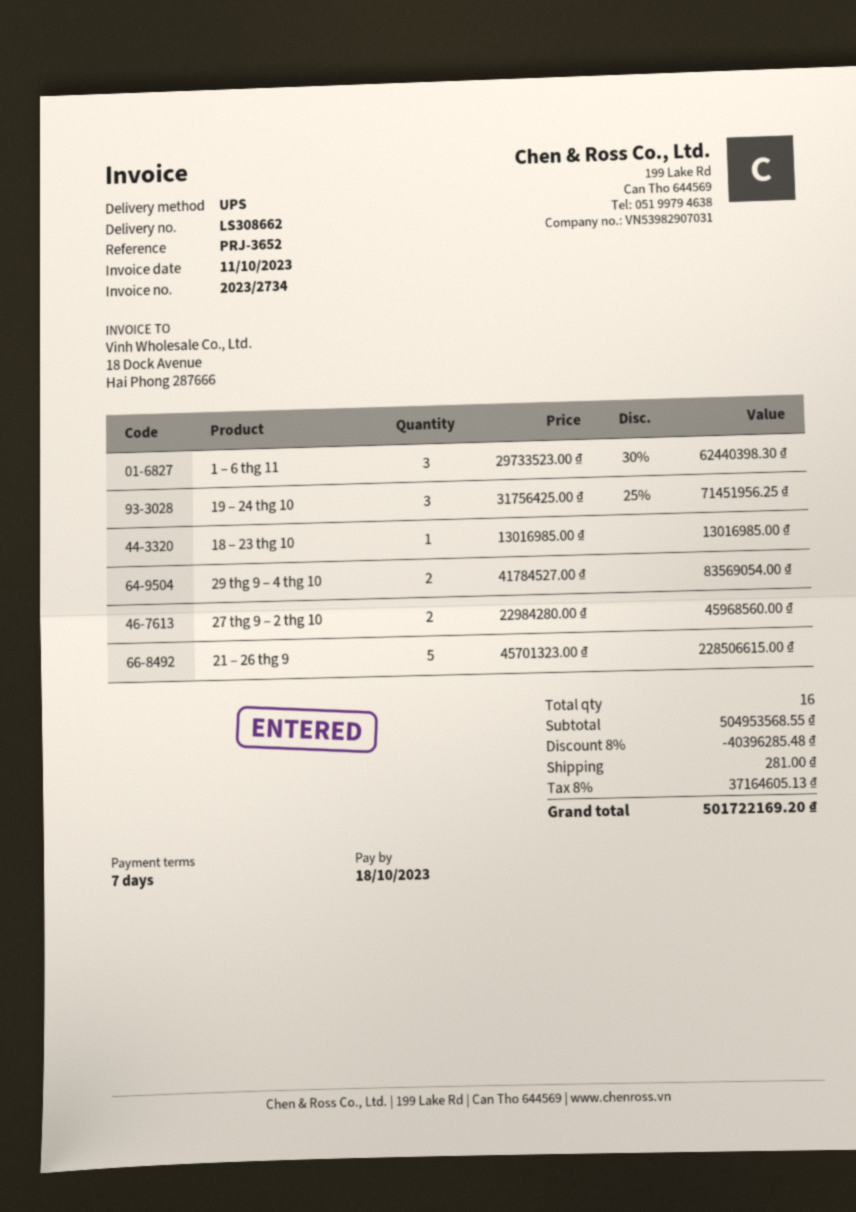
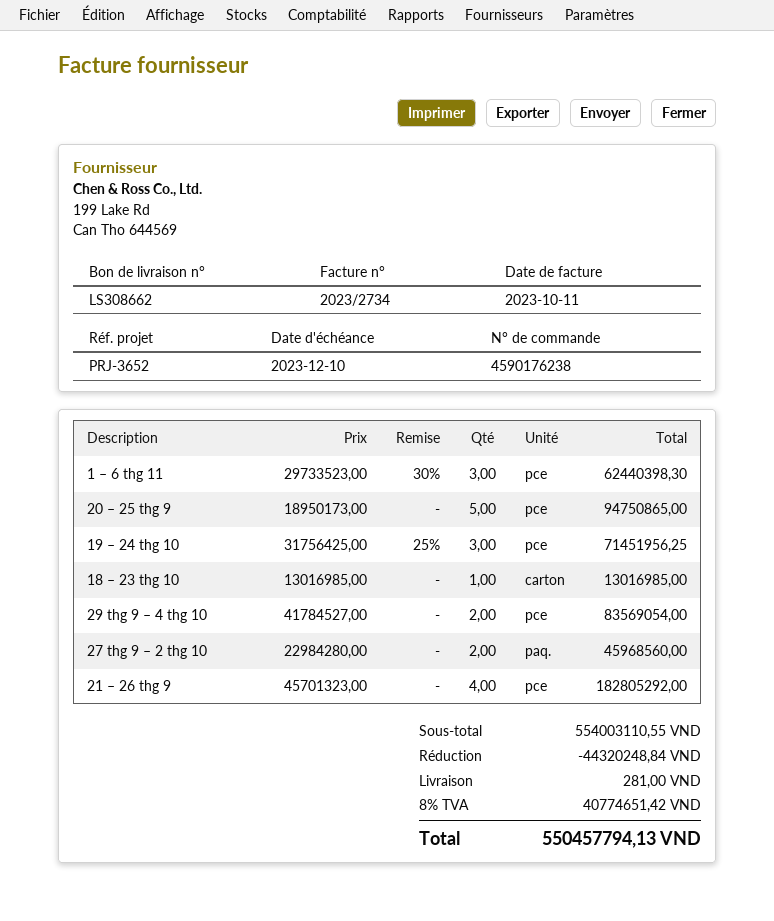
due date: 2023-10-18 -> 2023-12-10
21 – 26 thg 9: 5 x 45701323.00 = 228506615.00 -> 4 x 45701323.00 = 182805292.00
20 – 25 thg 9: none -> 5 x 18950173.00 = 94750865.00
subtotal: 504953568.55 -> 554003110.55
discount: 40396285.48 -> 44320248.84
tax: 8% = 37164605.13 -> 8% = 40774651.42
total: 501722169.20 -> 550457794.13

